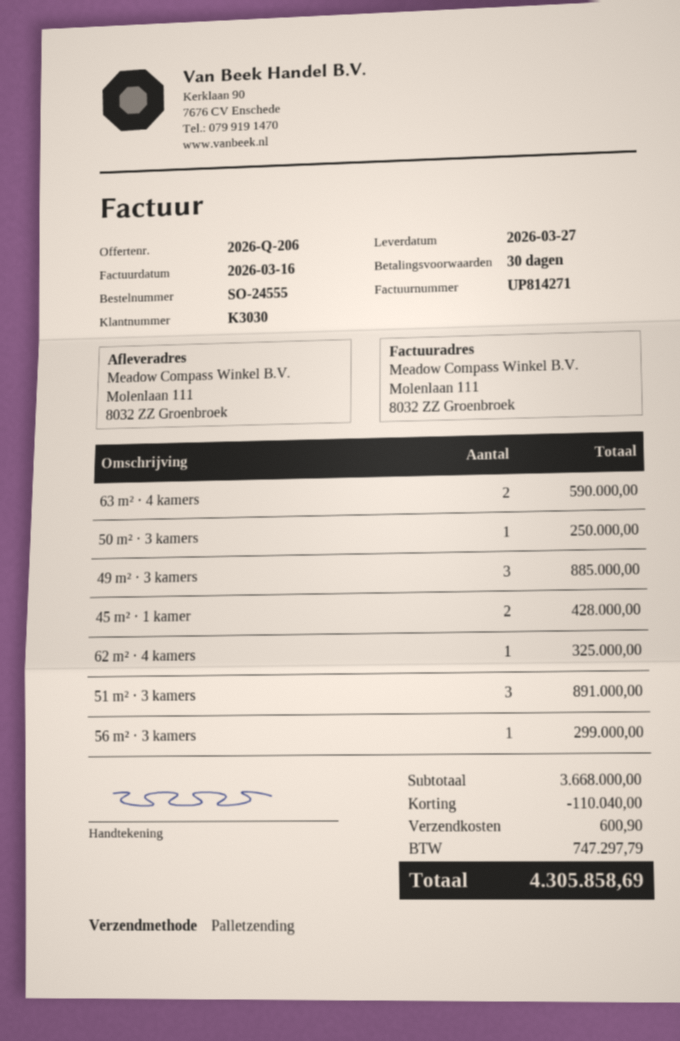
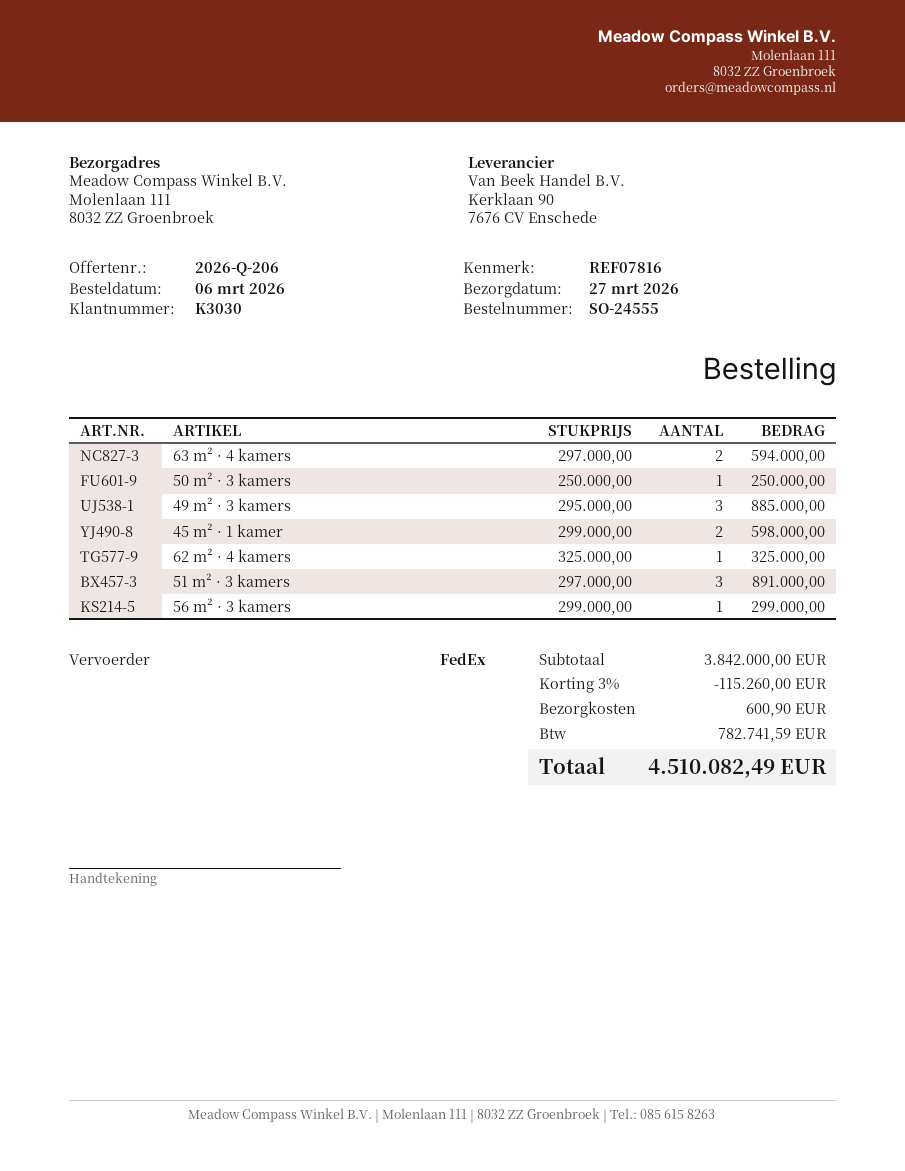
shipping method: pallet freight -> FedEx
63 m² · 4 kamers: 2 for 590000.00 -> 2 for 594000.00
45 m² · 1 kamer: 2 for 428000.00 -> 2 for 598000.00
subtotal: 3668000.00 -> 3842000.00
discount: 110040.00 -> 115260.00
tax: 747297.79 -> 782741.59
total: 4305858.69 -> 4510082.49

